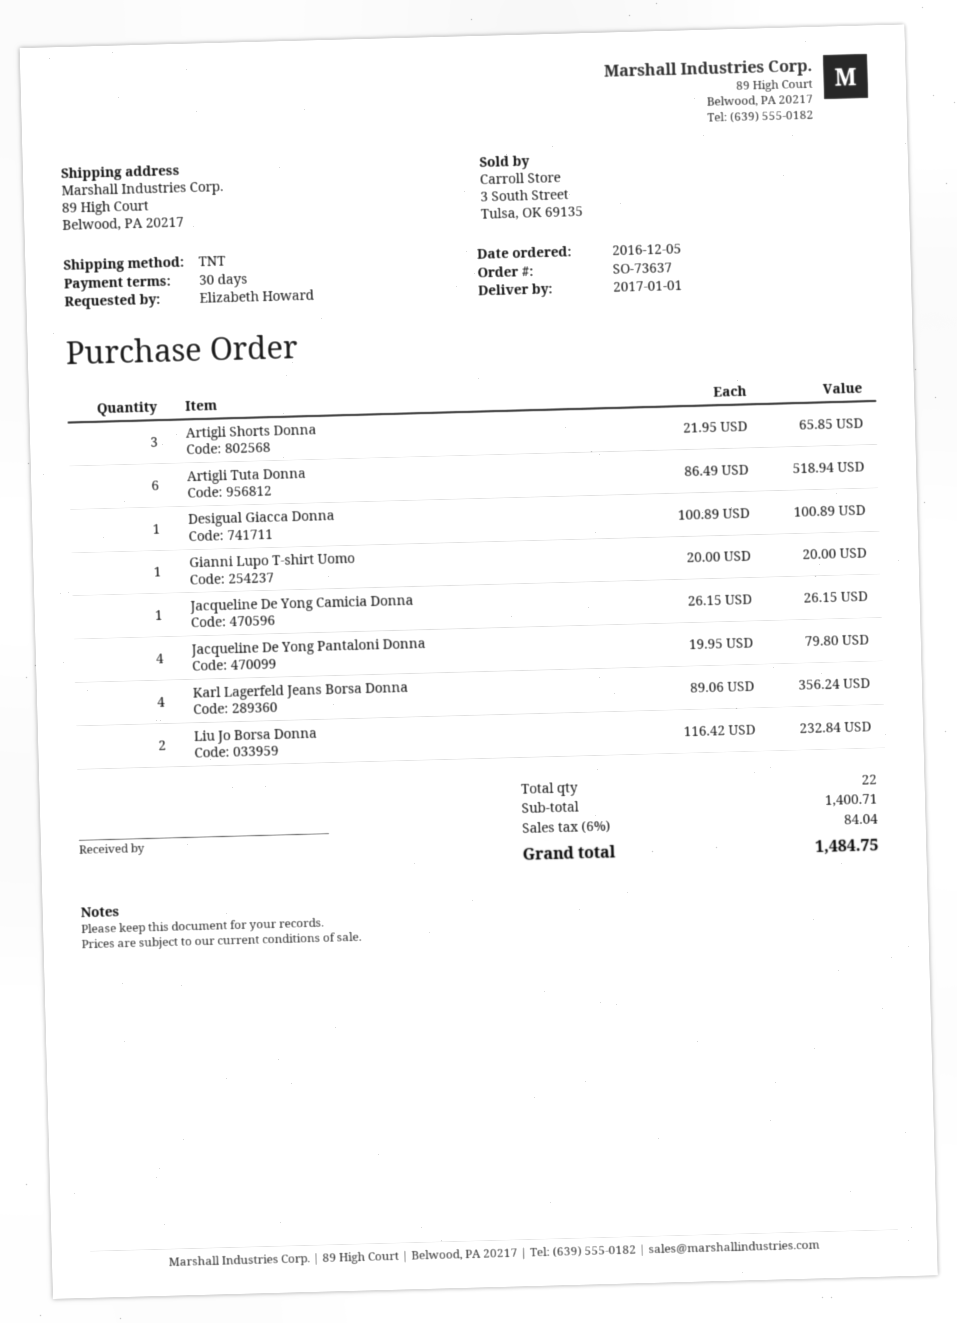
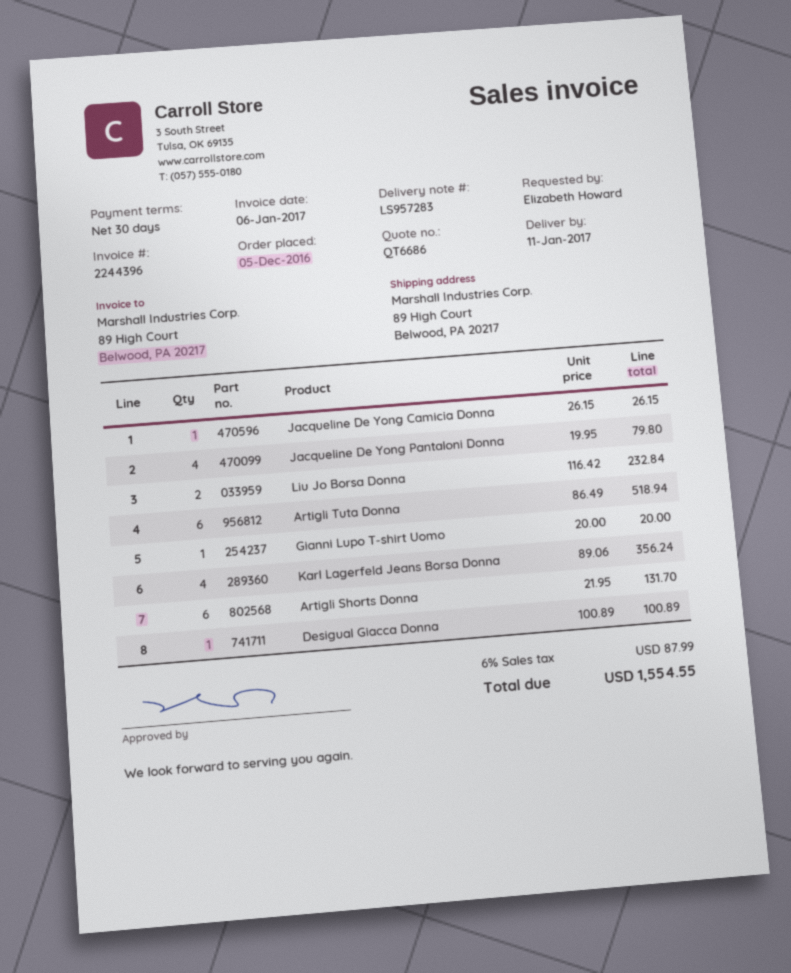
delivery date: 2017-01-01 -> 2017-01-11
Artigli Shorts Donna: 3 x 21.95 = 65.85 -> 6 x 21.95 = 131.70
tax: 6% = 84.04 -> 6% = 87.99
total: 1484.75 -> 1554.55

